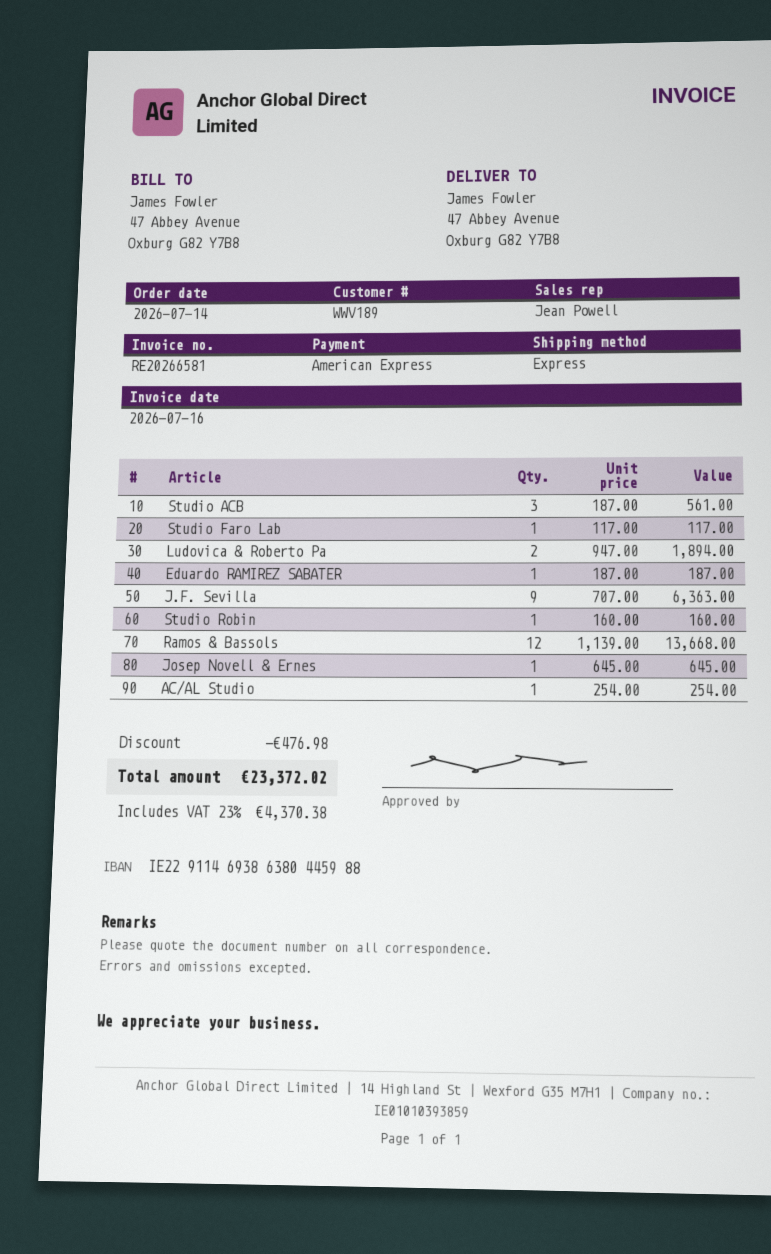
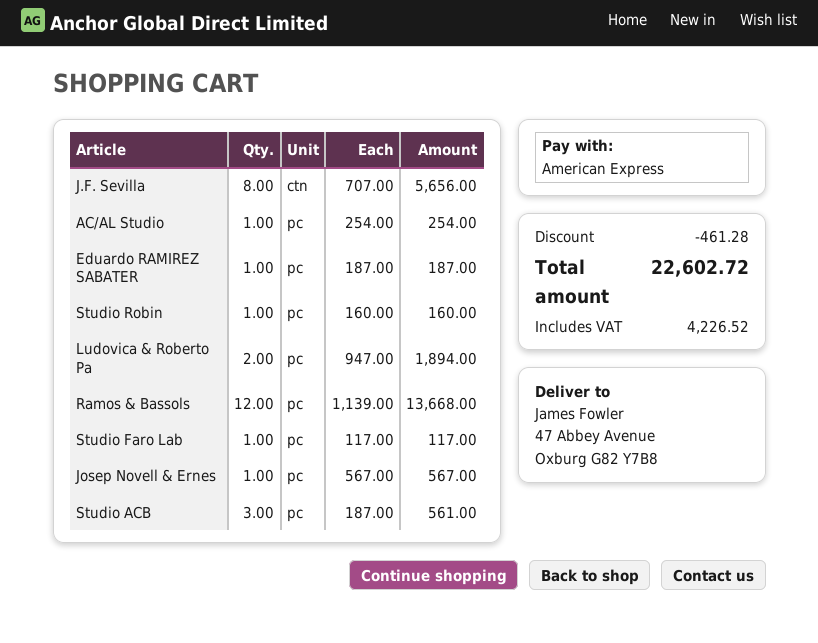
J.F. Sevilla: 9 x 707.00 = 6363.00 -> 8 x 707.00 = 5656.00
Josep Novell & Ernes: 1 x 645.00 = 645.00 -> 1 x 567.00 = 567.00
discount: 476.98 -> 461.28
tax: 4370.38 -> 4226.52
total: 23372.02 -> 22602.72

